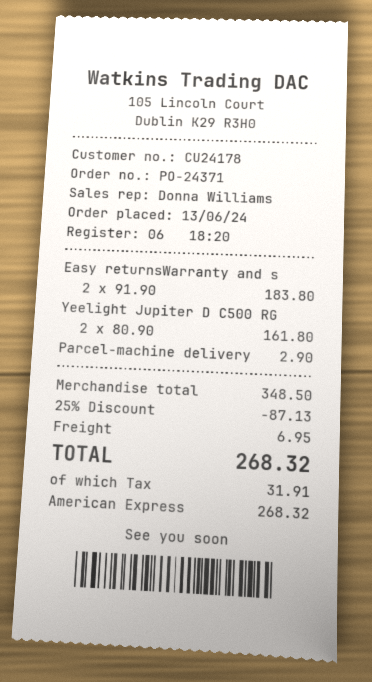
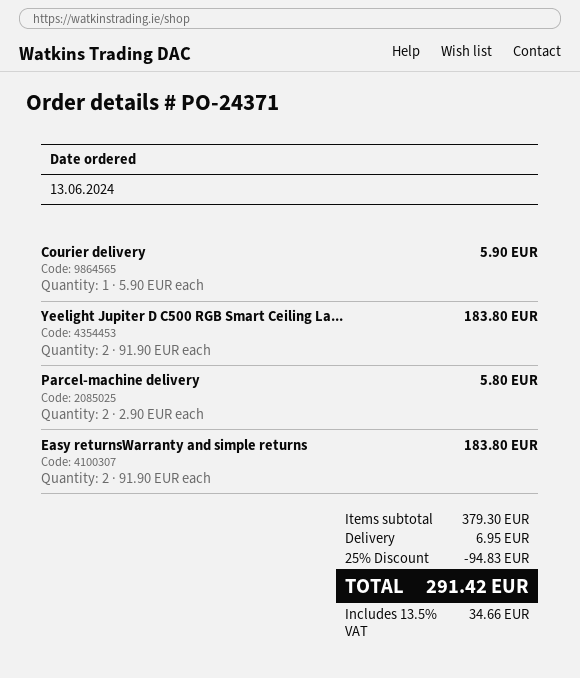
Yeelight Jupiter D C500 RG: 2 x 80.90 = 161.80 -> 2 x 91.90 = 183.80
Parcel-machine delivery: 1 x 2.90 = 2.90 -> 2 x 2.90 = 5.80
Courier delivery: none -> 1 x 5.90 = 5.90
subtotal: 348.50 -> 379.30
discount: 25% = 87.13 -> 25% = 94.83
tax: 31.91 -> 34.66
total: 268.32 -> 291.42

